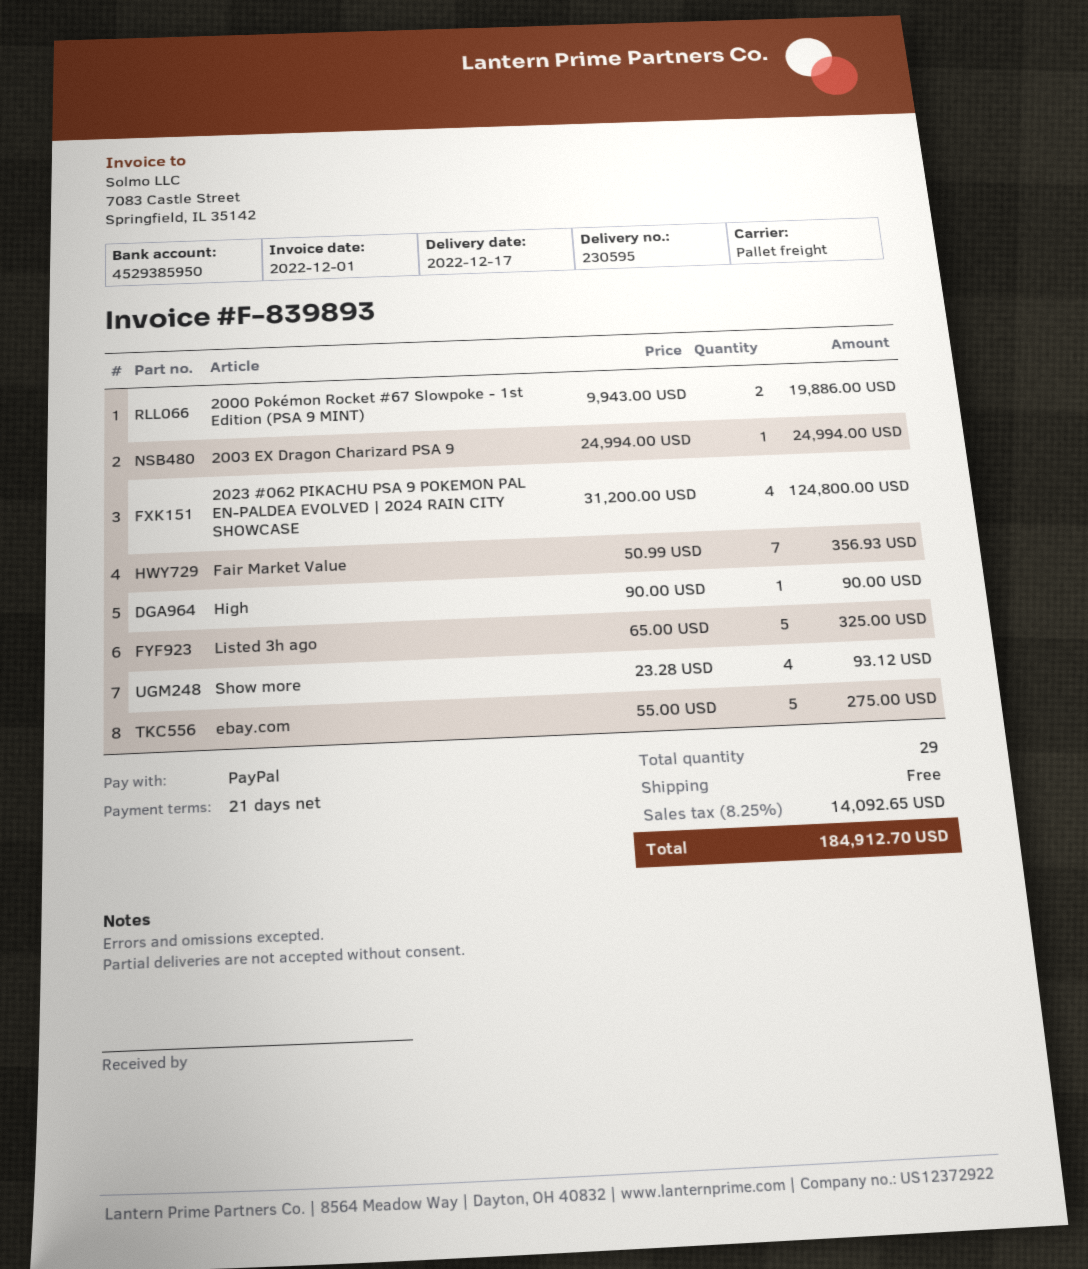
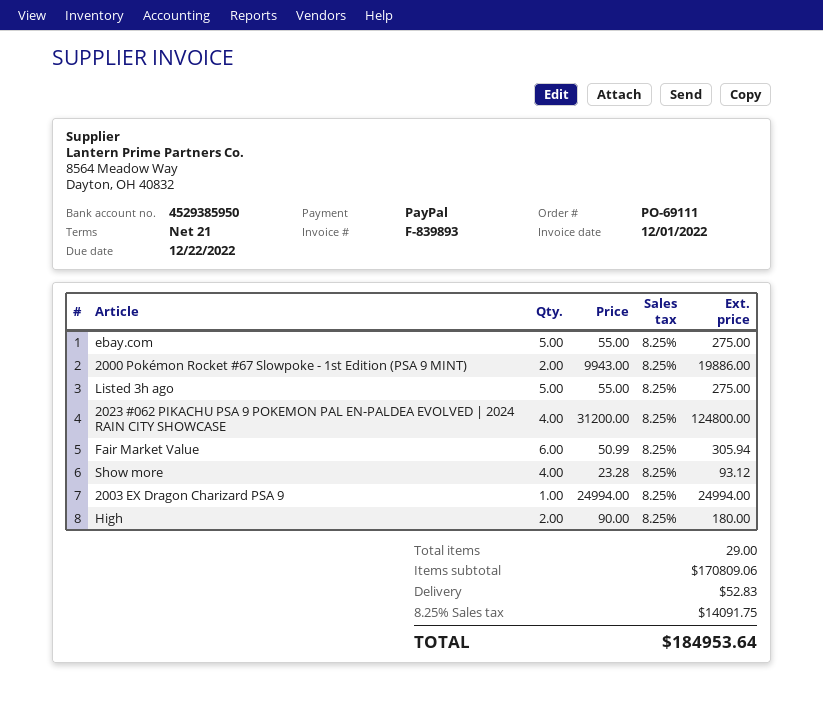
Fair Market Value: 7 x 50.99 = 356.93 -> 6 x 50.99 = 305.94
High: 1 x 90.00 = 90.00 -> 2 x 90.00 = 180.00
Listed 3h ago: 5 x 65.00 = 325.00 -> 5 x 55.00 = 275.00
shipping: 0.00 -> 52.83
tax: 8.25% = 14092.65 -> 8.25% = 14091.75
total: 184912.70 -> 184953.64

